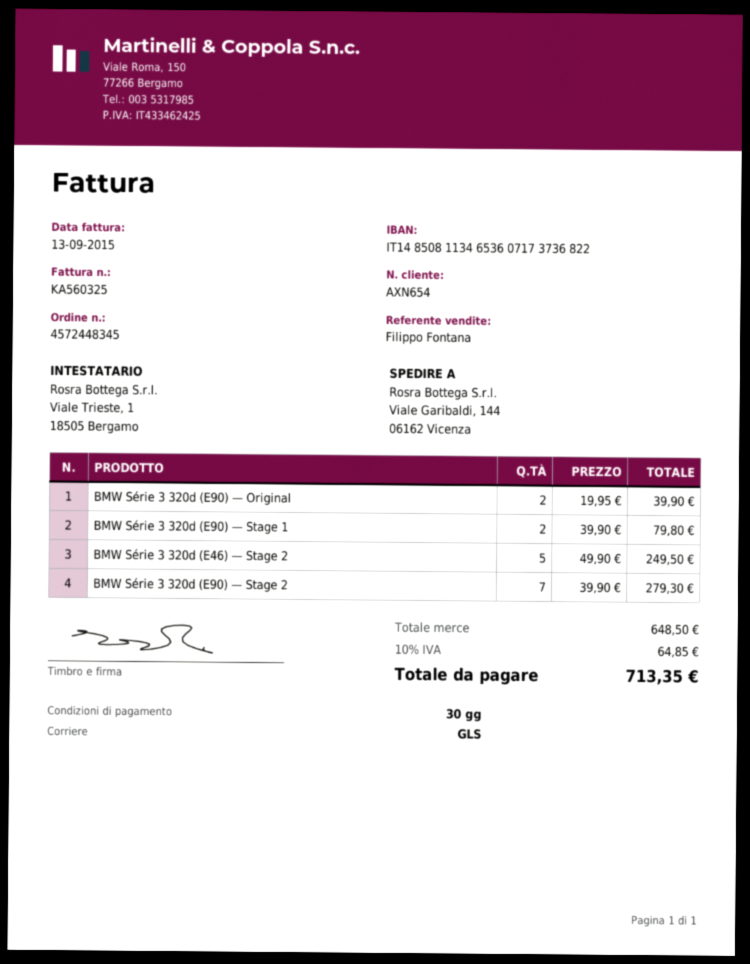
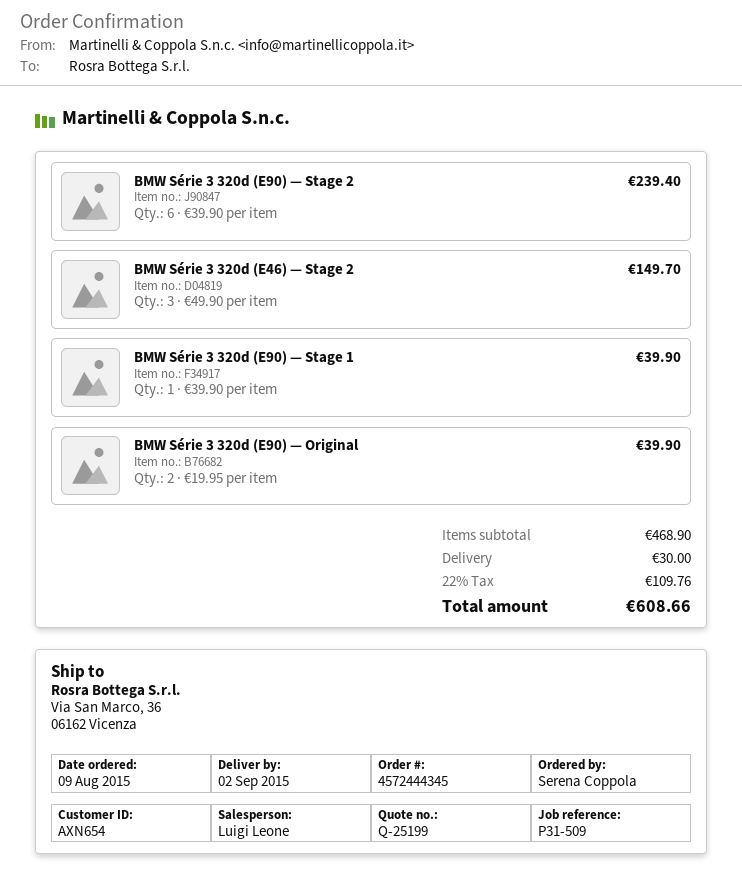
order number: 4572448345 -> 4572444345
sales rep: Filippo Fontana -> Luigi Leone
ship to: Viale Garibaldi, 144, 06162 Vicenza -> Via San Marco, 36, 06162 Vicenza
BMW Série 3 320d (E90) — Stage 1: 2 x 39.90 = 79.80 -> 1 x 39.90 = 39.90
BMW Série 3 320d (E46) — Stage 2: 5 x 49.90 = 249.50 -> 3 x 49.90 = 149.70
BMW Série 3 320d (E90) — Stage 2: 7 x 39.90 = 279.30 -> 6 x 39.90 = 239.40
subtotal: 648.50 -> 468.90
shipping: none -> 30.00
tax: 10% = 64.85 -> 22% = 109.76
total: 713.35 -> 608.66

